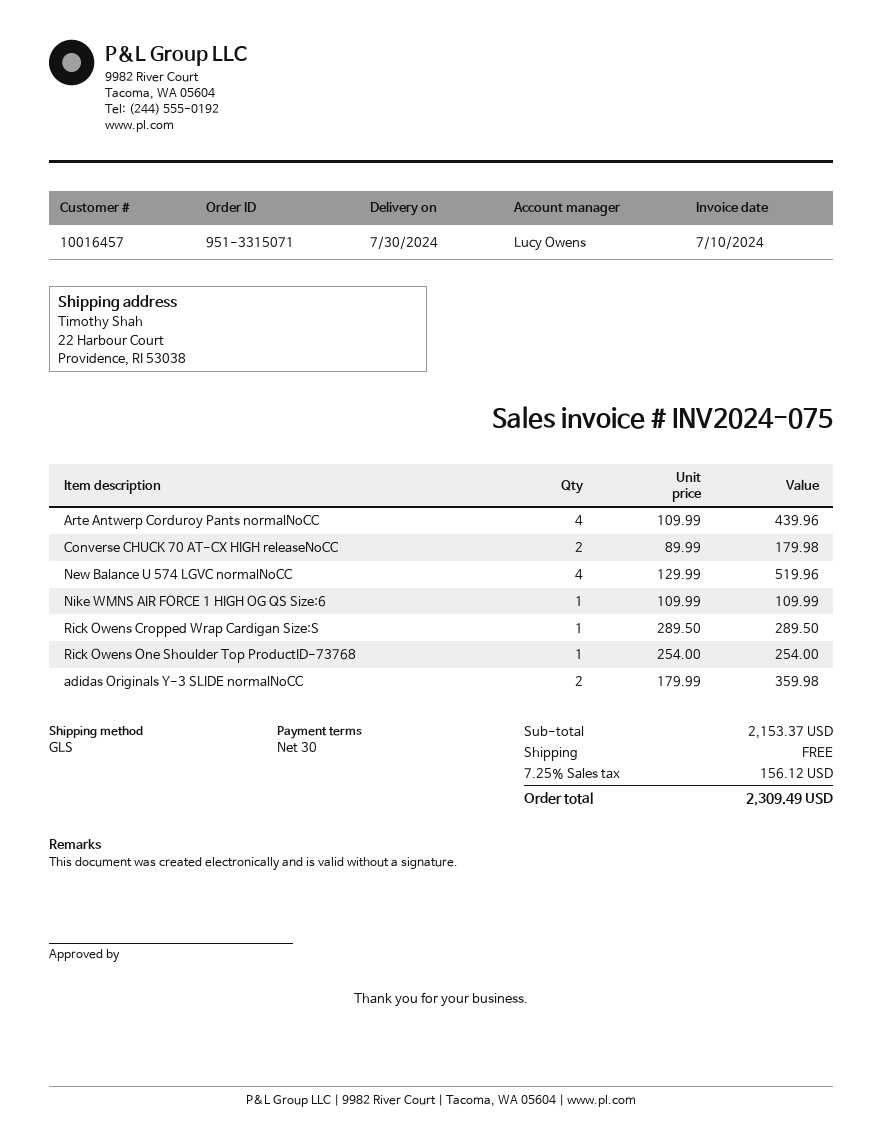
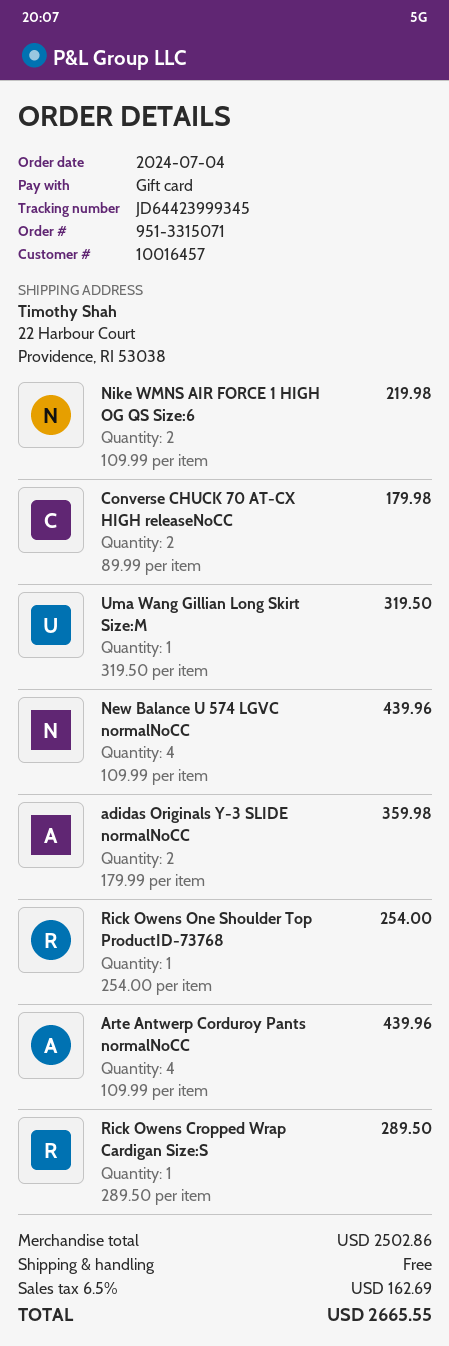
New Balance U 574 LGVC normalNoCC: 4 x 129.99 = 519.96 -> 4 x 109.99 = 439.96
Nike WMNS AIR FORCE 1 HIGH OG QS Size:6: 1 x 109.99 = 109.99 -> 2 x 109.99 = 219.98
Uma Wang Gillian Long Skirt Size:M: none -> 1 x 319.50 = 319.50
subtotal: 2153.37 -> 2502.86
tax: 7.25% = 156.12 -> 6.5% = 162.69
total: 2309.49 -> 2665.55

